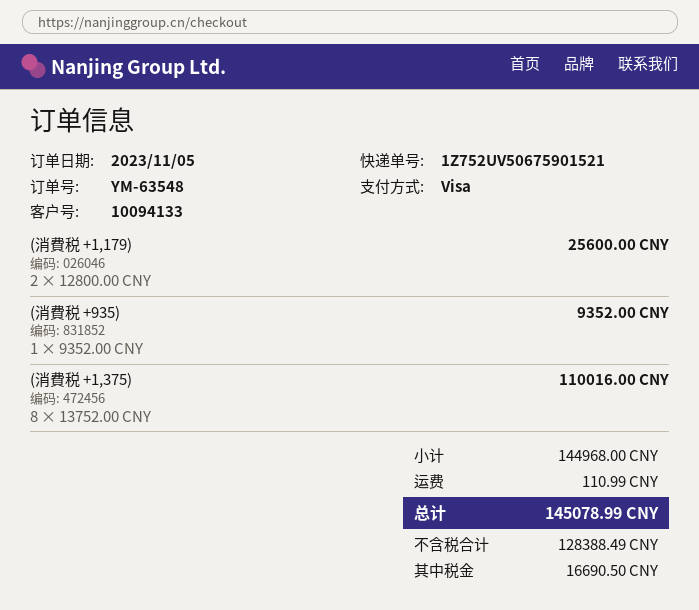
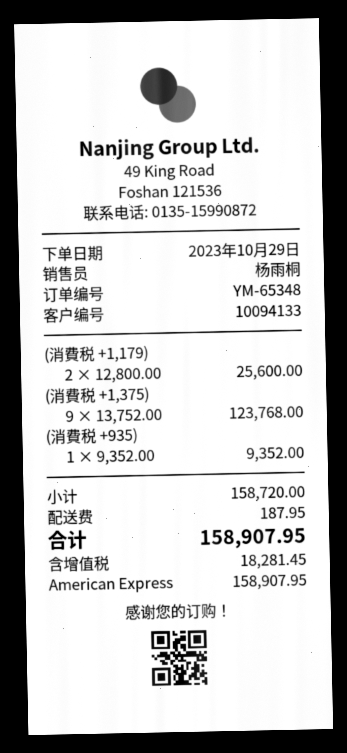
order number: YM-63548 -> YM-65348
order date: 2023-11-05 -> 2023-10-29
payment method: Visa -> American Express
(消費税 +1,375): 8 x 13752.00 = 110016.00 -> 9 x 13752.00 = 123768.00
subtotal: 144968.00 -> 158720.00
shipping: 110.99 -> 187.95
tax: 16690.50 -> 18281.45
total: 145078.99 -> 158907.95

